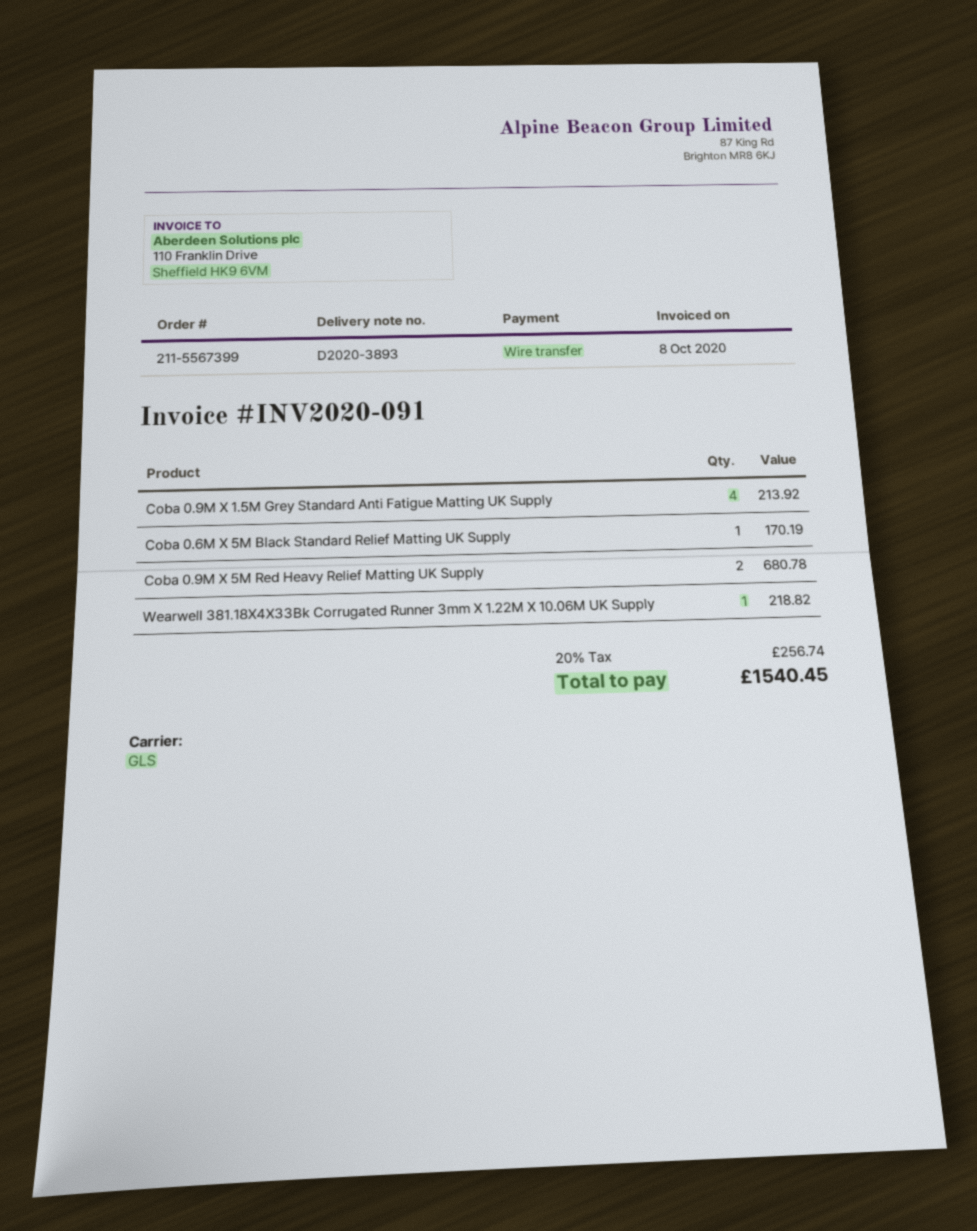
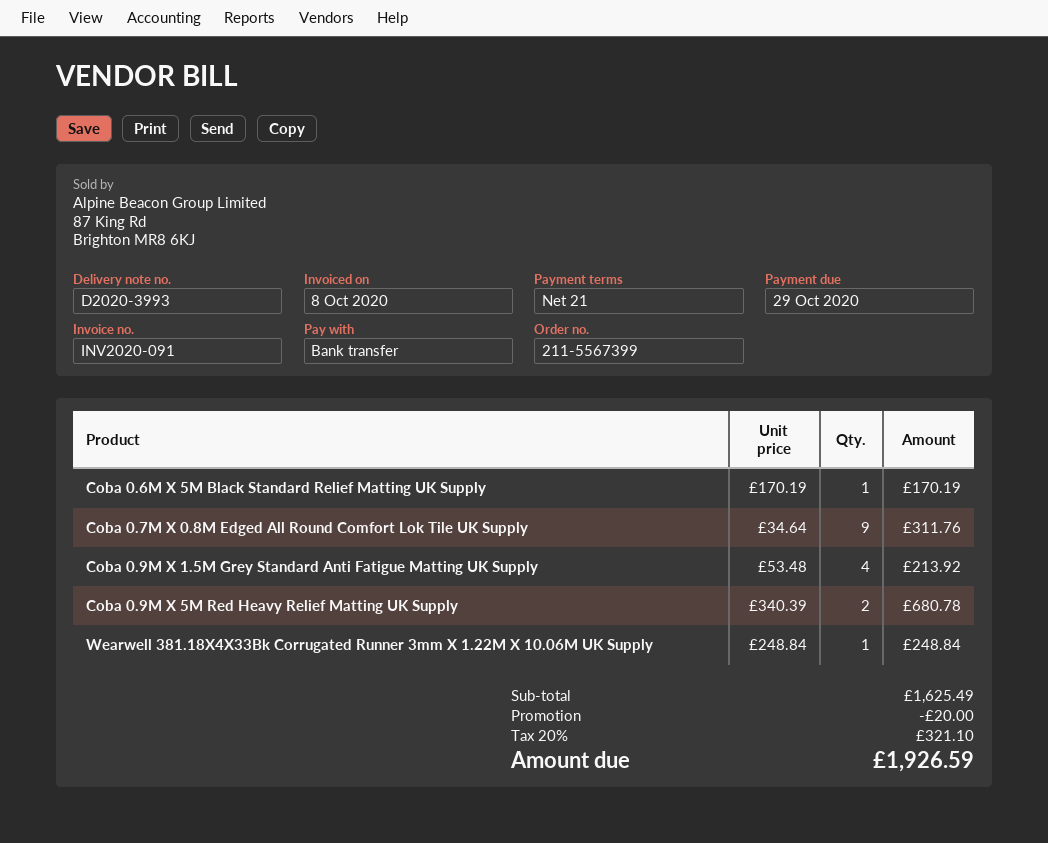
delivery note number: D2020-3893 -> D2020-3993
Wearwell 381.18X4X33Bk Corrugated Runner 3mm X 1.22M X 10.06M UK Supply: 1 for 218.82 -> 1 for 248.84
Coba 0.7M X 0.8M Edged All Round Comfort Lok Tile UK Supply: none -> 9 for 311.76
discount: none -> 20.00
tax: 20% = 256.74 -> 20% = 321.10
total: 1540.45 -> 1926.59

